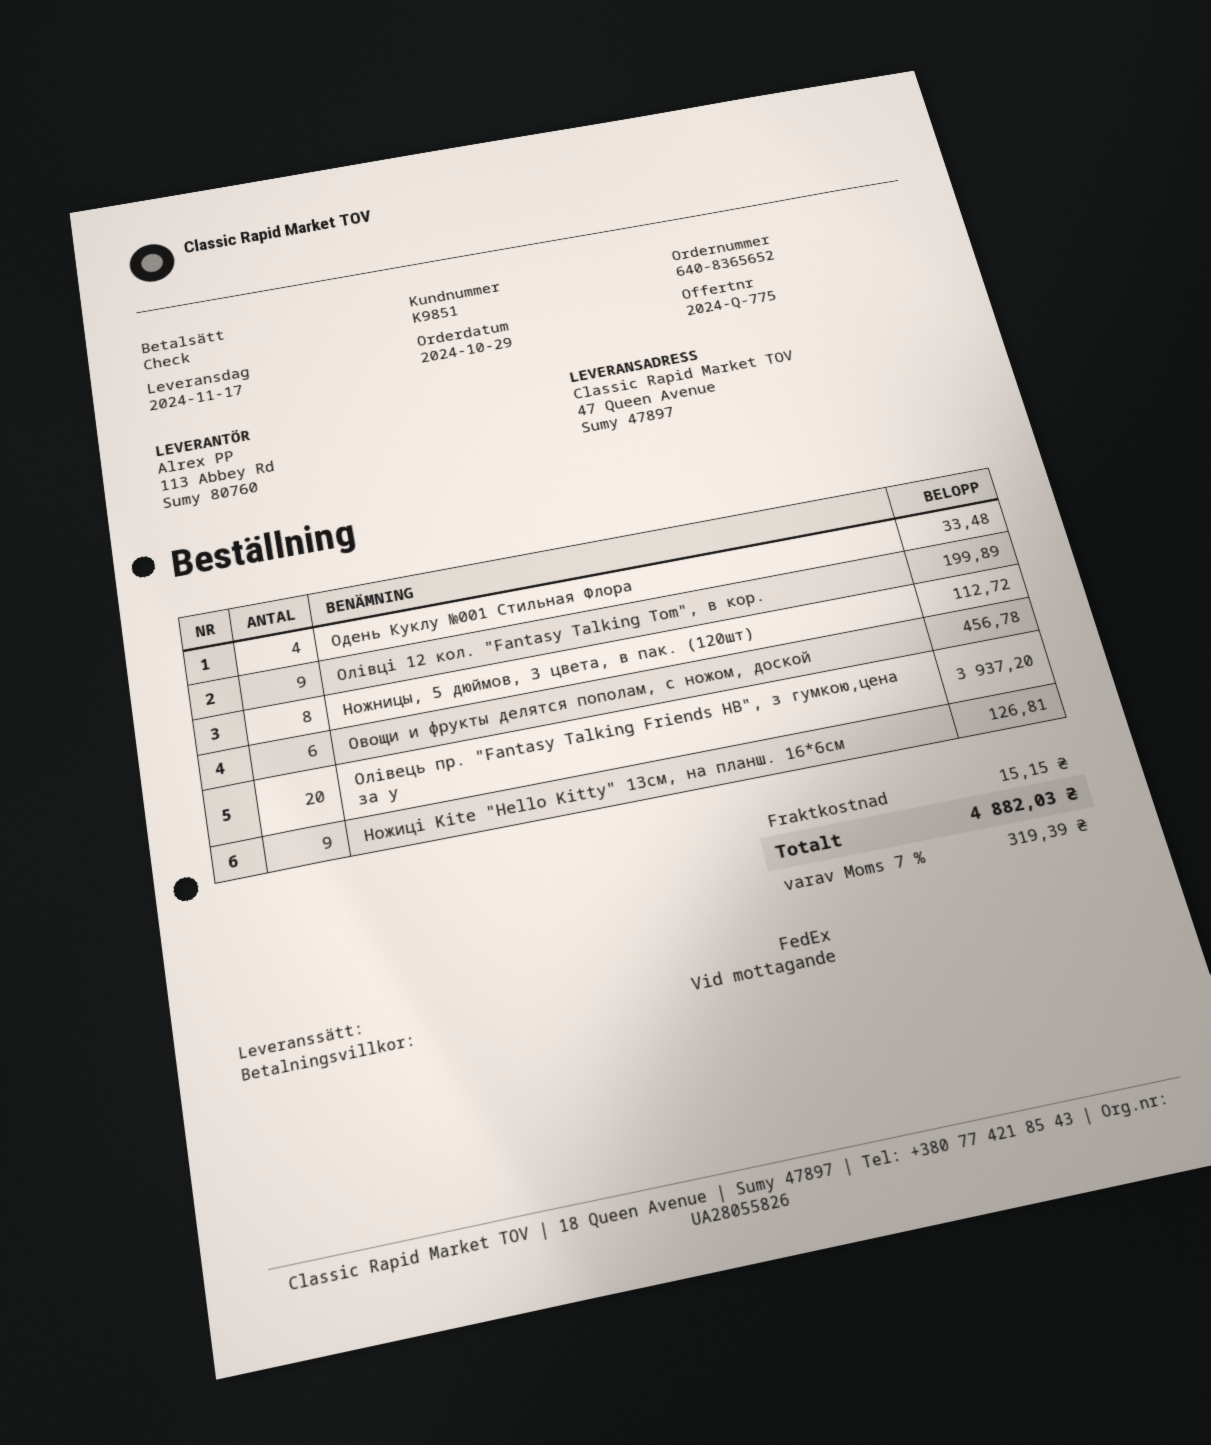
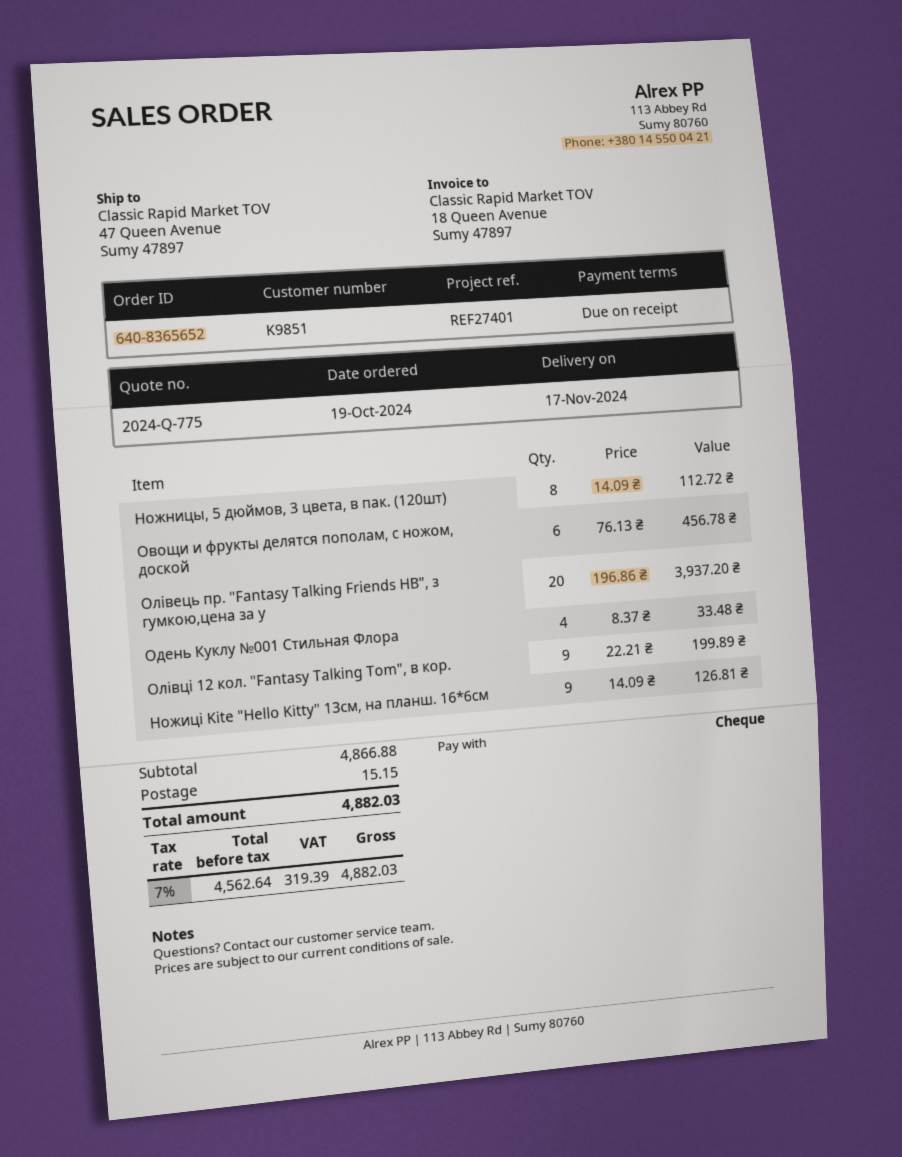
order date: 2024-10-29 -> 2024-10-19

